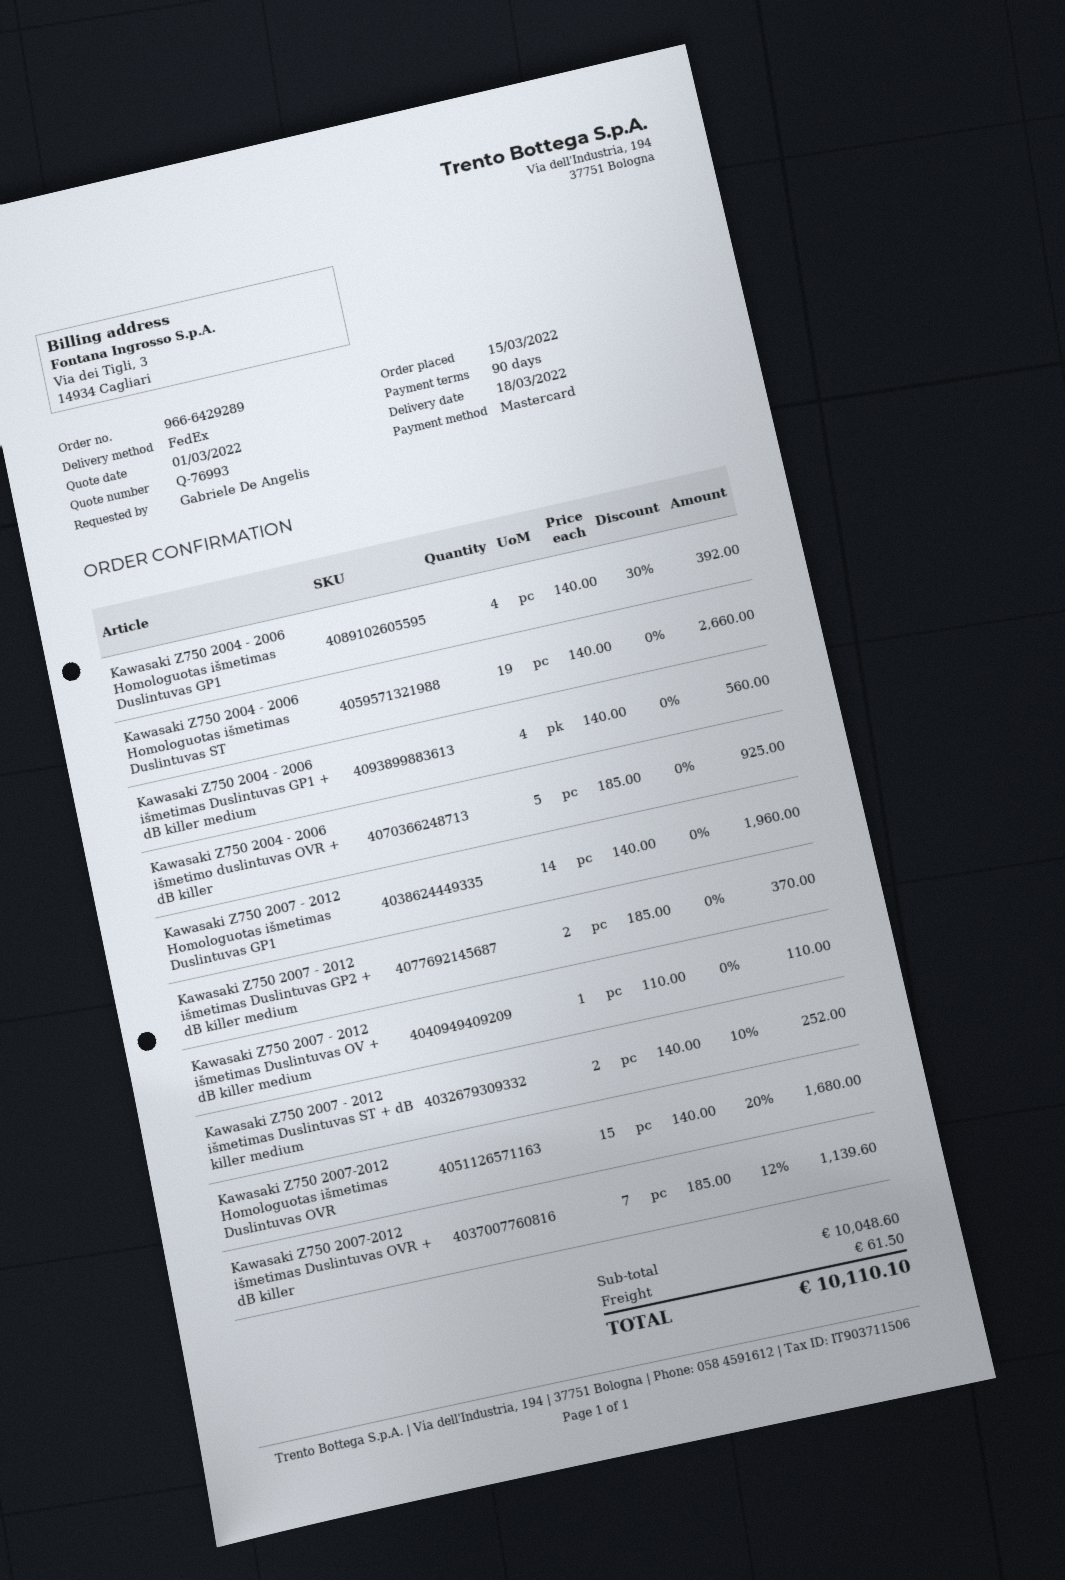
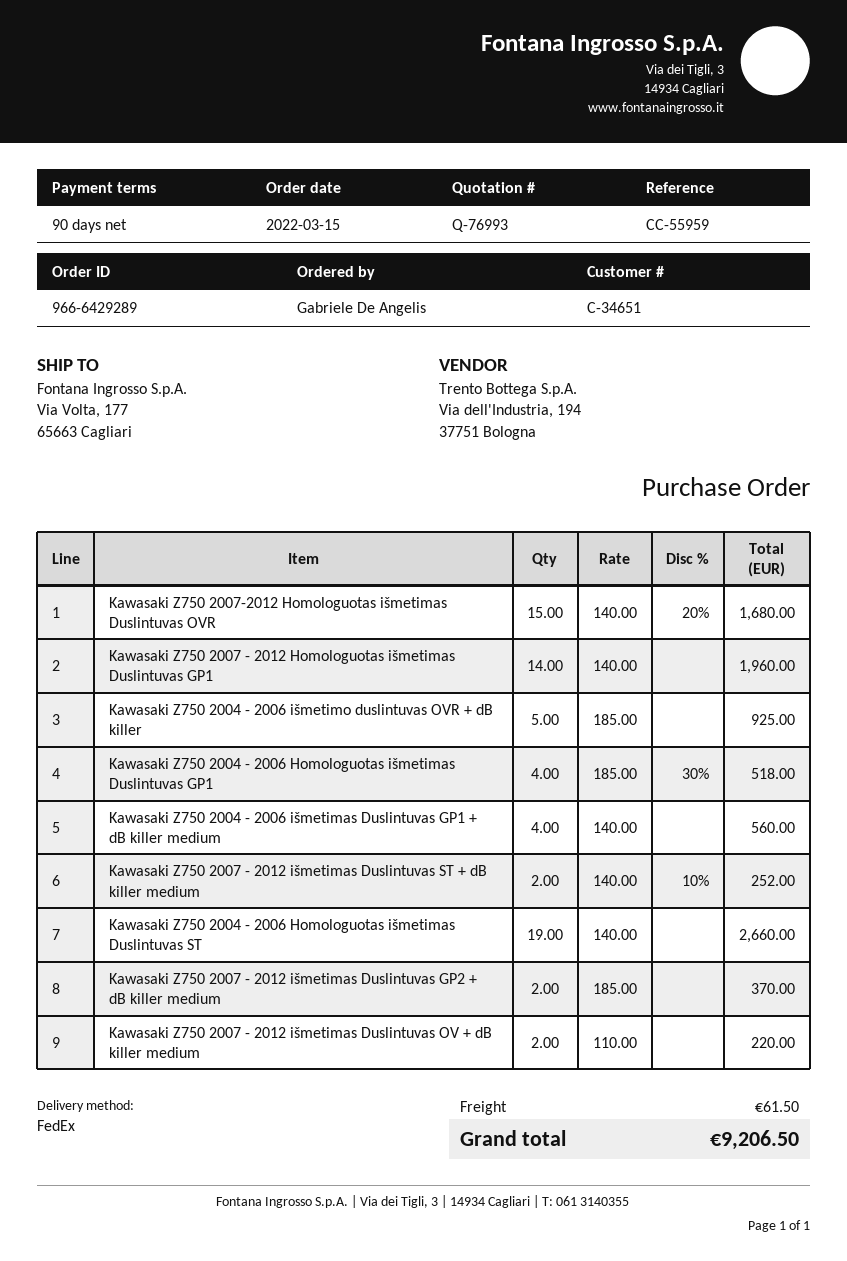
Kawasaki Z750 2004 - 2006 Homologuotas išmetimas Duslintuvas GP1: 4 x 140.00 - 30% = 392.00 -> 4 x 185.00 - 30% = 518.00
Kawasaki Z750 2007 - 2012 išmetimas Duslintuvas OV + dB killer medium: 1 x 110.00 = 110.00 -> 2 x 110.00 = 220.00
Kawasaki Z750 2007-2012 išmetimas Duslintuvas OVR + dB killer: 7 x 185.00 - 12% = 1139.60 -> none
total: 10110.10 -> 9206.50

